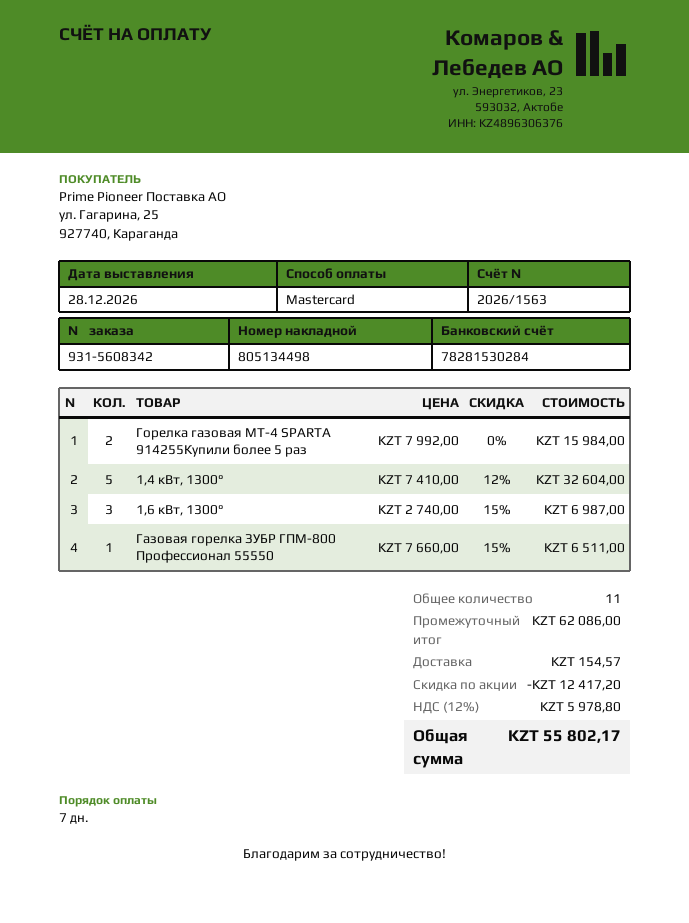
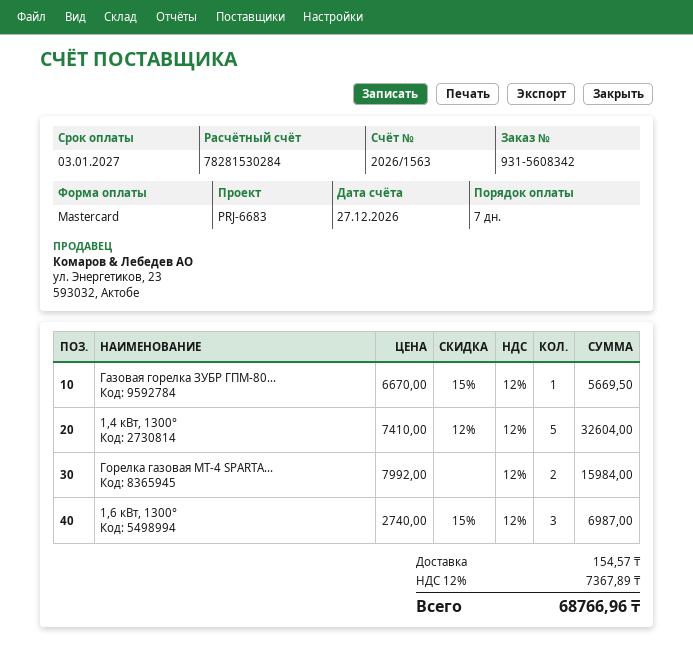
invoice date: 2026-12-28 -> 2026-12-27
Газовая горелка ЗУБР ГПМ-800 Профессионал 55550: 1 x 7660.00 - 15% = 6511.00 -> 1 x 6670.00 - 15% = 5669.50
discount: 12417.20 -> none
tax: 12% = 5978.80 -> 12% = 7367.89
total: 55802.17 -> 68766.96

